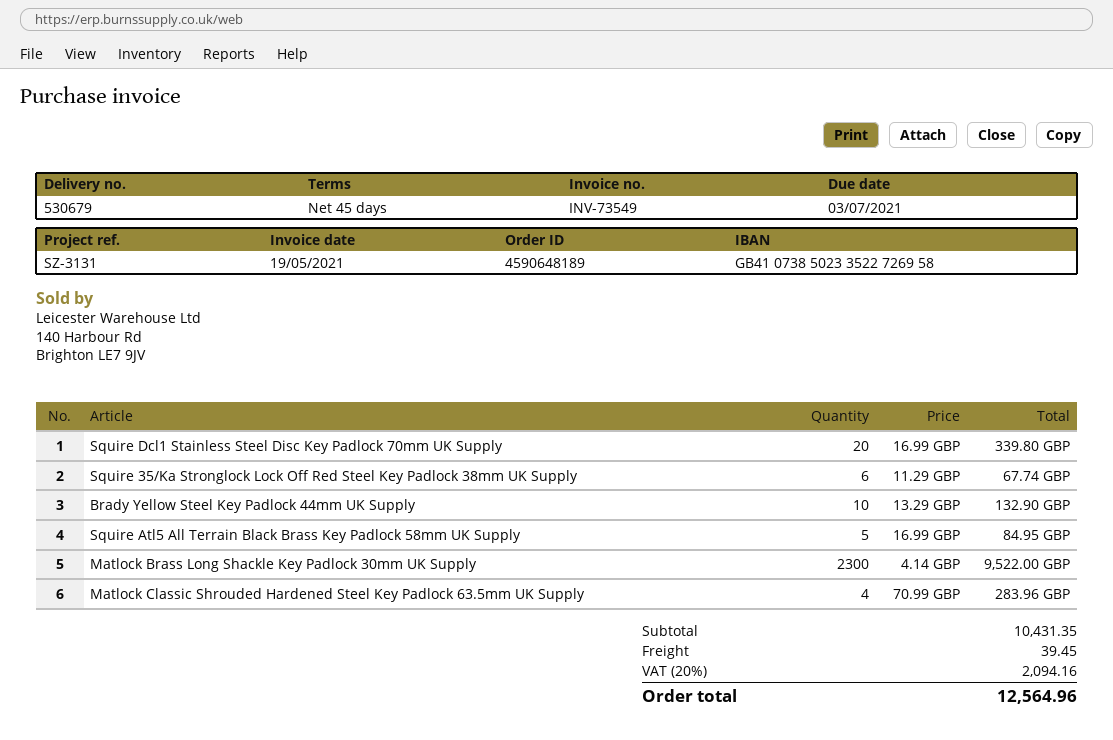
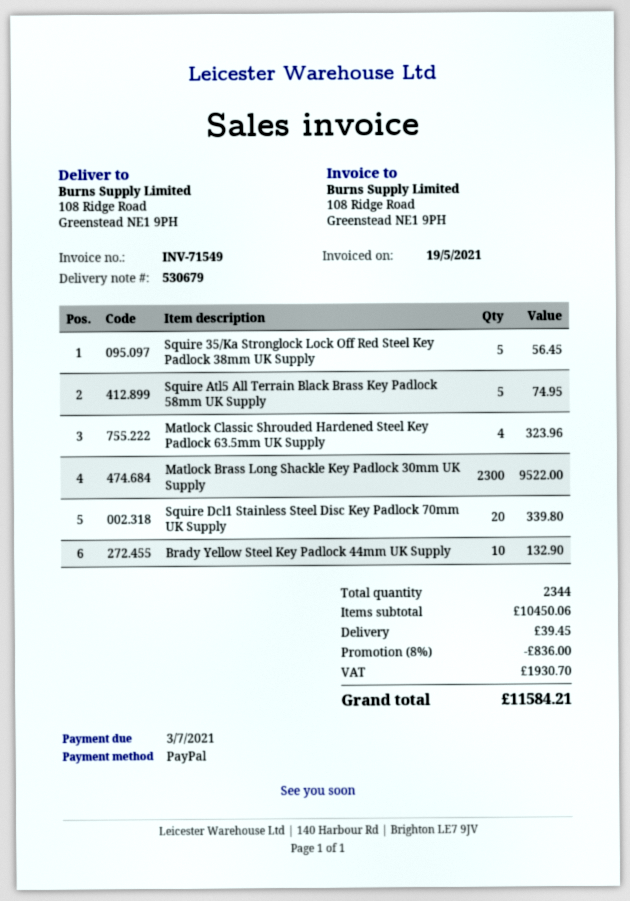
invoice number: INV-73549 -> INV-71549
Squire 35/Ka Stronglock Lock Off Red Steel Key Padlock 38mm UK Supply: 6 for 67.74 -> 5 for 56.45
Squire Atl5 All Terrain Black Brass Key Padlock 58mm UK Supply: 5 for 84.95 -> 5 for 74.95
Matlock Classic Shrouded Hardened Steel Key Padlock 63.5mm UK Supply: 4 for 283.96 -> 4 for 323.96
subtotal: 10431.35 -> 10450.06
discount: none -> 8% = 836.00
tax: 2094.16 -> 1930.70
total: 12564.96 -> 11584.21

